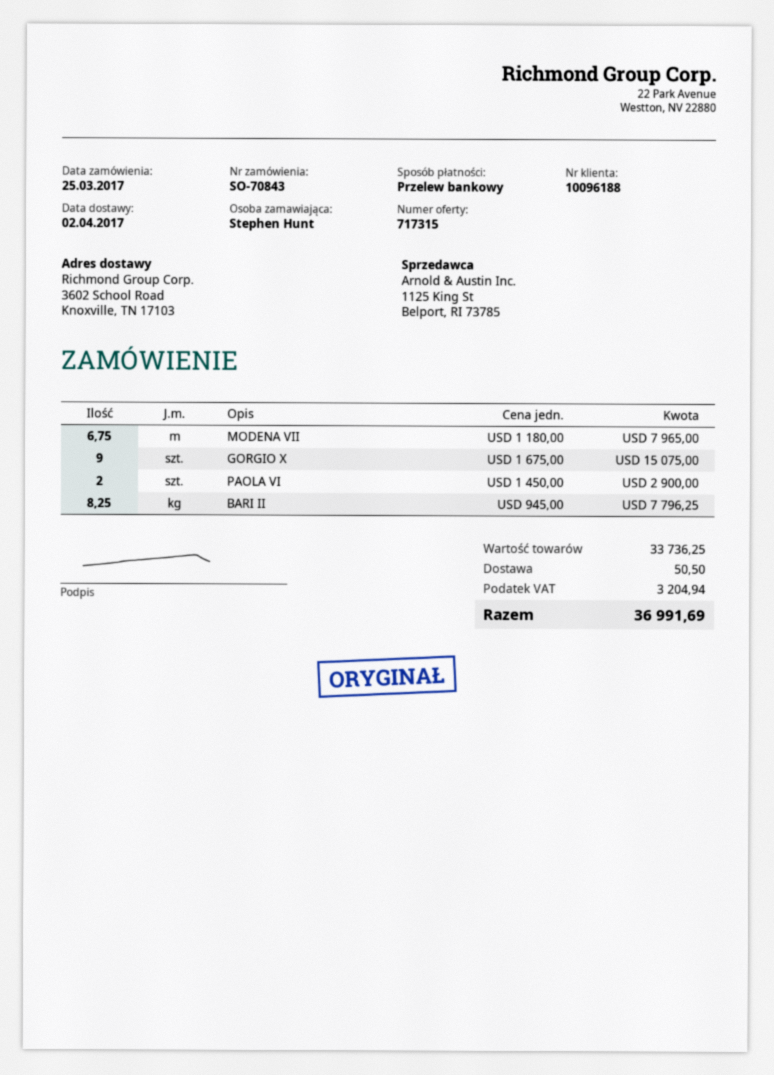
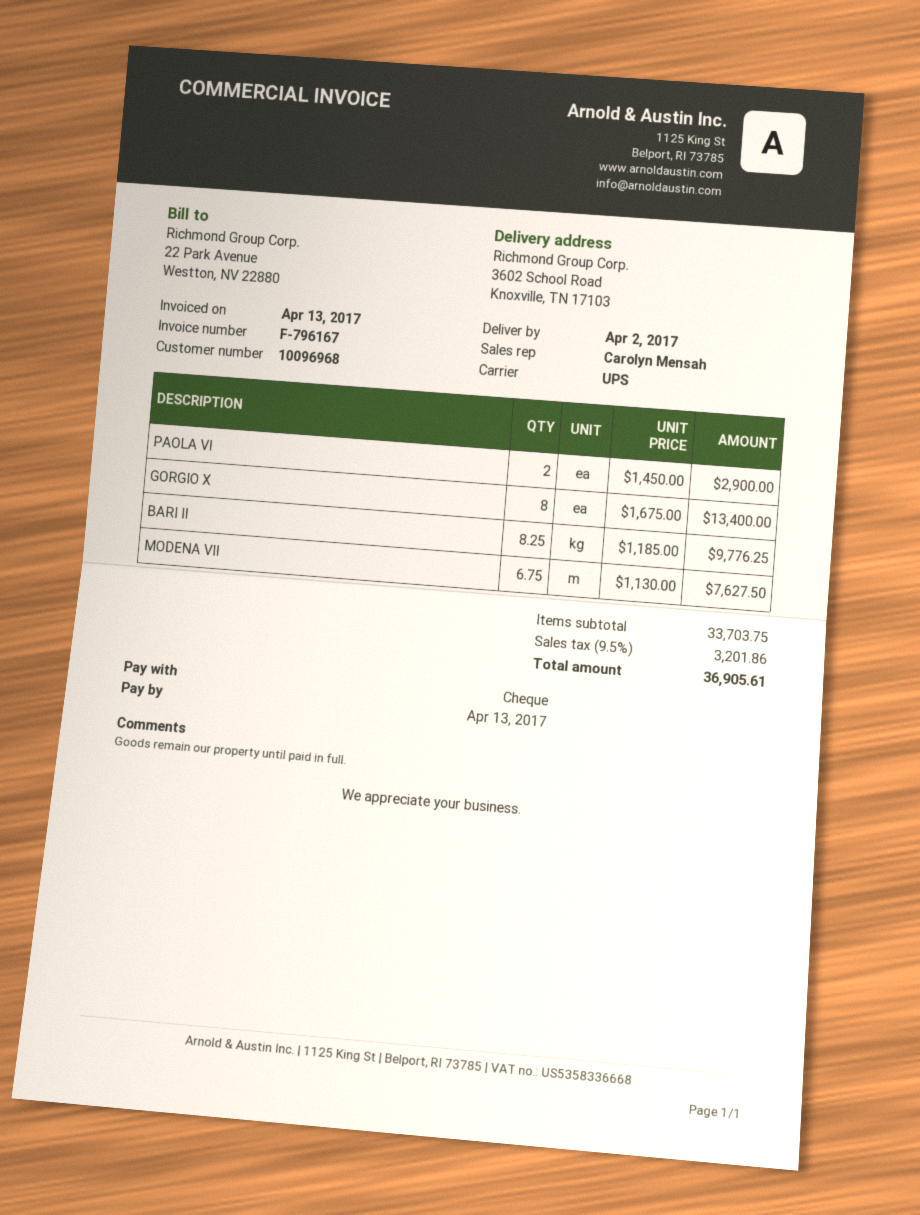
customer number: 10096188 -> 10096968
payment method: bank transfer -> cheque
MODENA VII: 6.75 x 1180.00 = 7965.00 -> 6.75 x 1130.00 = 7627.50
GORGIO X: 9 x 1675.00 = 15075.00 -> 8 x 1675.00 = 13400.00
BARI II: 8.25 x 945.00 = 7796.25 -> 8.25 x 1185.00 = 9776.25
subtotal: 33736.25 -> 33703.75
shipping: 50.50 -> none
tax: 3204.94 -> 3201.86
total: 36991.69 -> 36905.61

